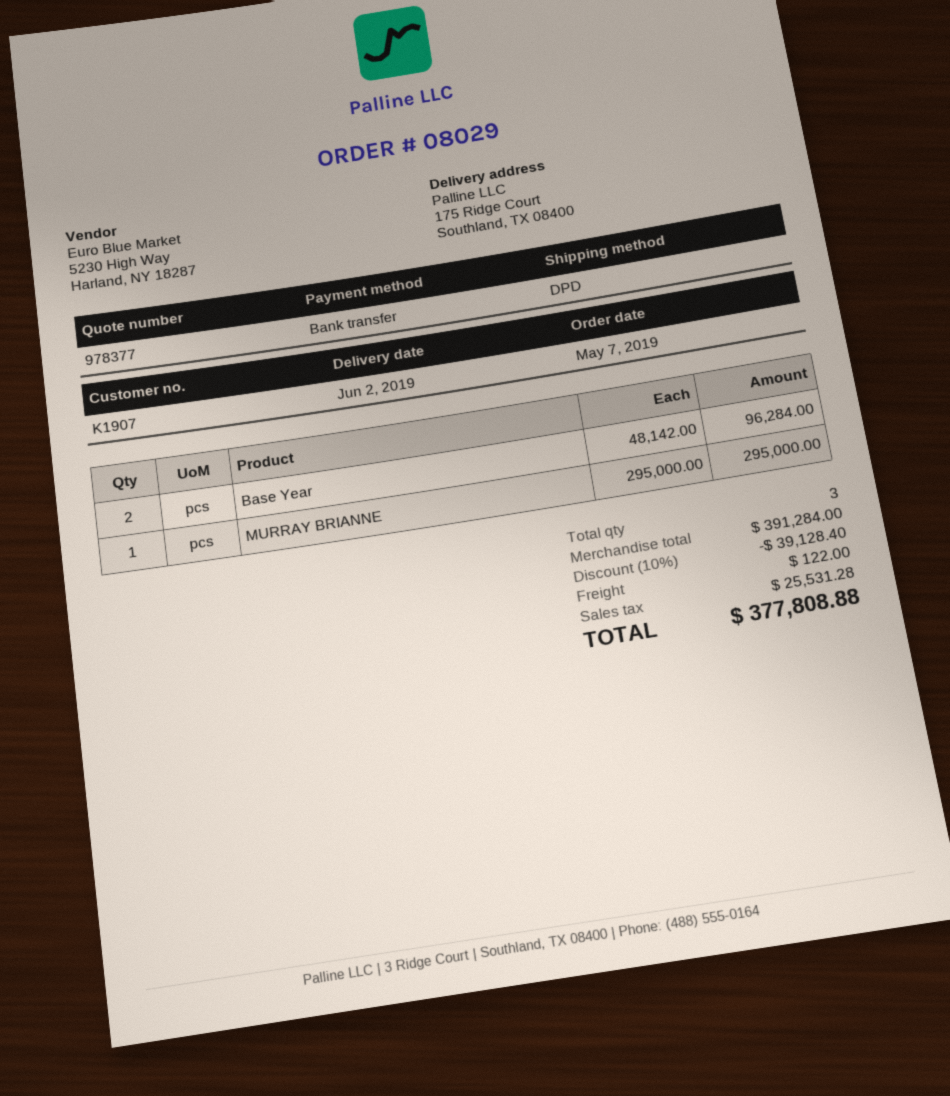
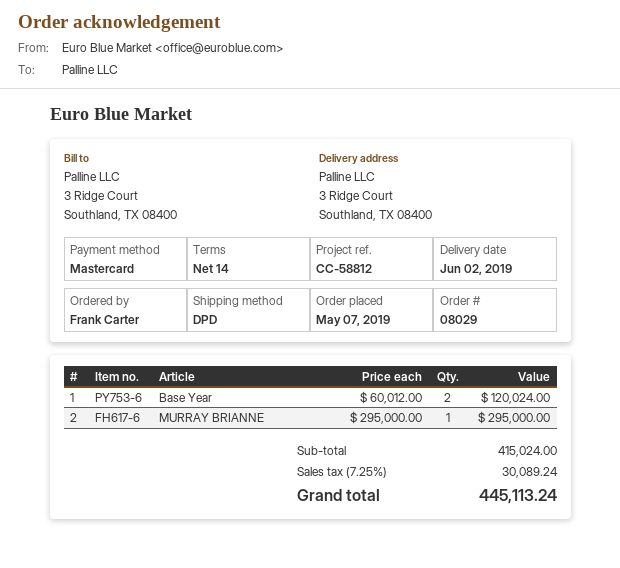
payment method: bank transfer -> Mastercard
ship to: 175 Ridge Court, Southland, TX 08400 -> 3 Ridge Court, Southland, TX 08400
Base Year: 2 x 48142.00 = 96284.00 -> 2 x 60012.00 = 120024.00
subtotal: 391284.00 -> 415024.00
discount: 10% = 39128.40 -> none
shipping: 122.00 -> none
tax: 25531.28 -> 30089.24
total: 377808.88 -> 445113.24

